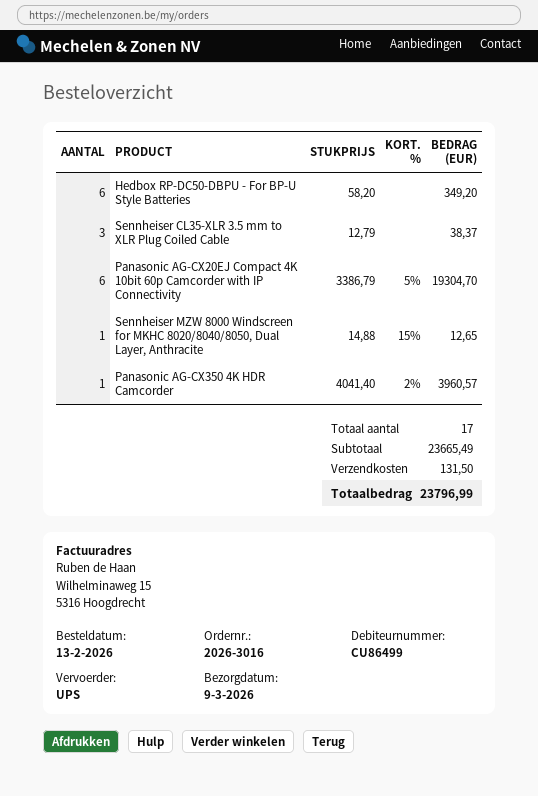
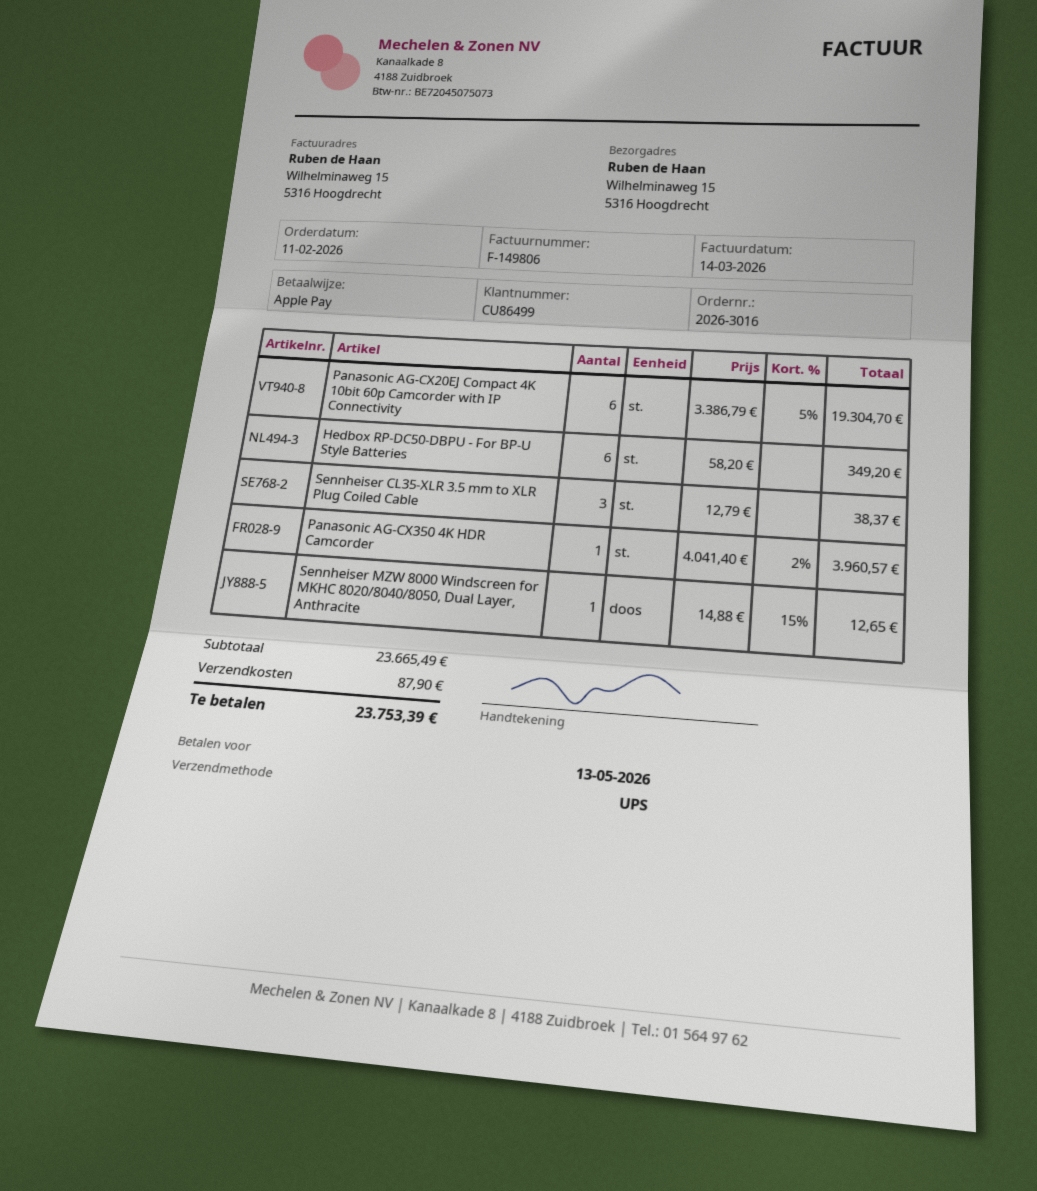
order date: 2026-02-13 -> 2026-02-11
shipping: 131.50 -> 87.90
total: 23796.99 -> 23753.39

